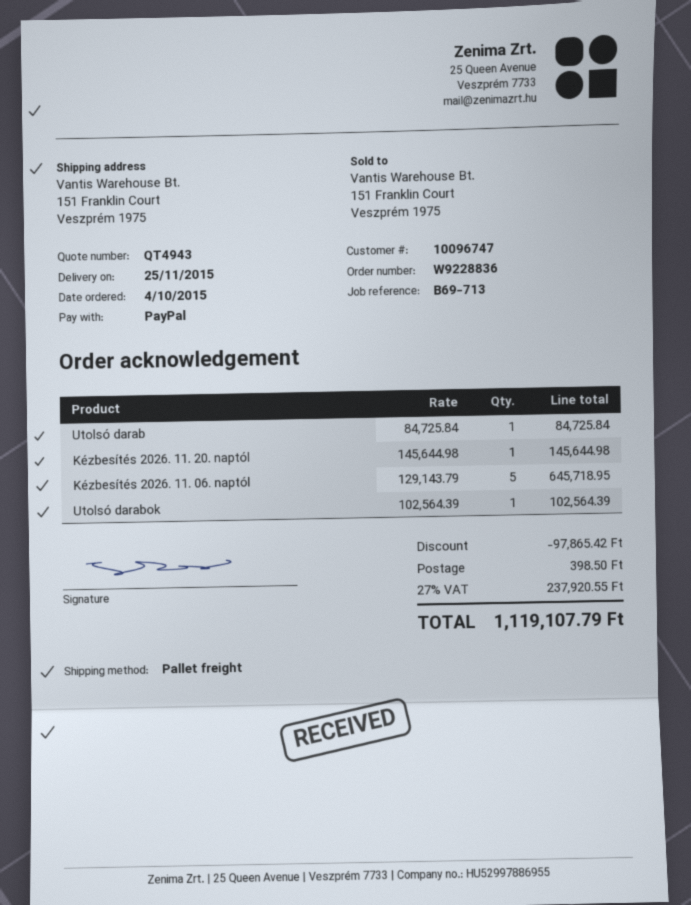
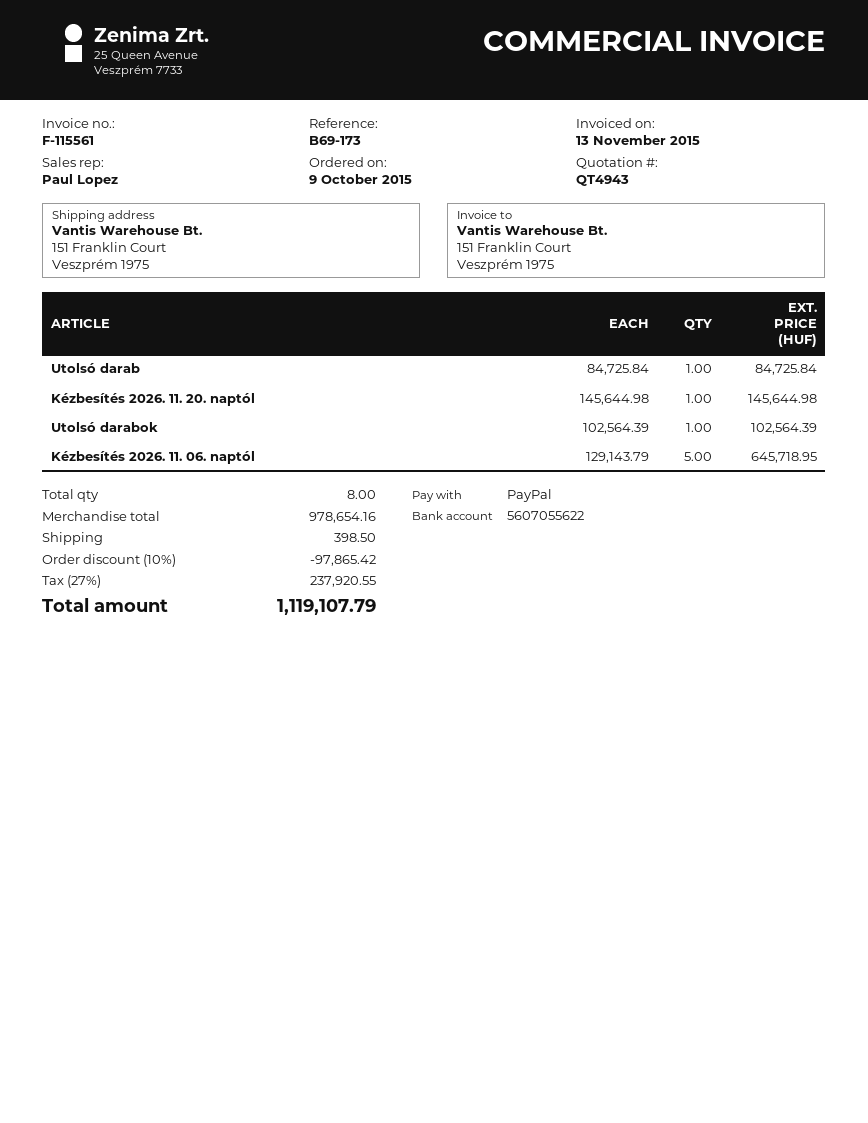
order date: 2015-10-04 -> 2015-10-09
reference: B69-713 -> B69-173

